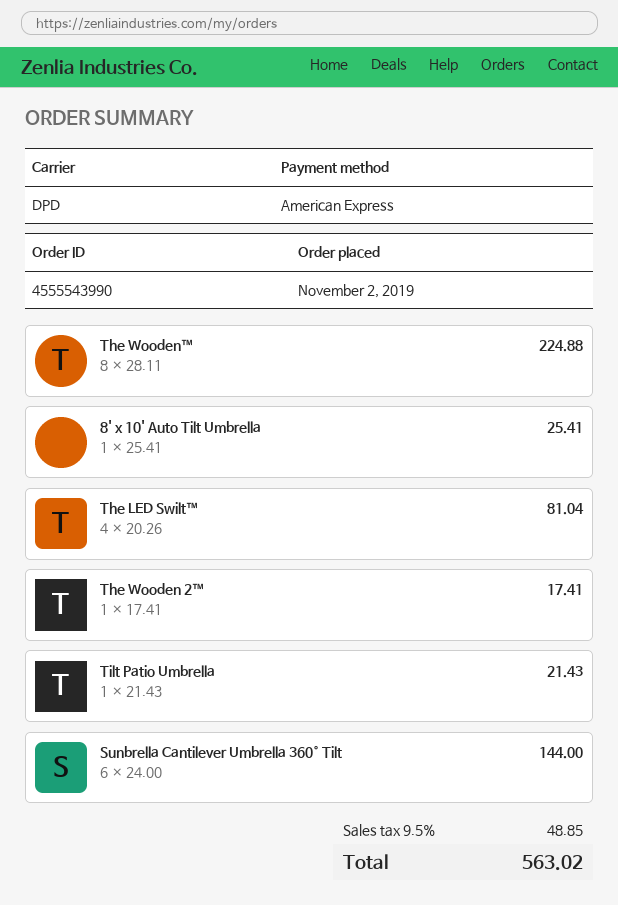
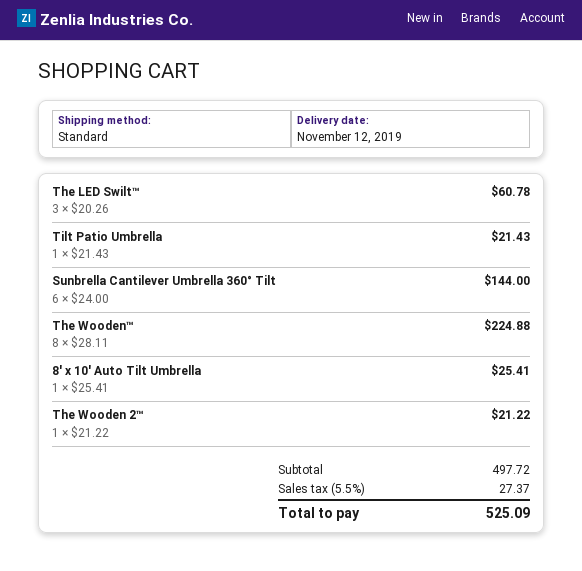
shipping method: DPD -> standard
The LED Swilt™: 4 x 20.26 = 81.04 -> 3 x 20.26 = 60.78
The Wooden 2™: 1 x 17.41 = 17.41 -> 1 x 21.22 = 21.22
tax: 9.5% = 48.85 -> 5.5% = 27.37
total: 563.02 -> 525.09

